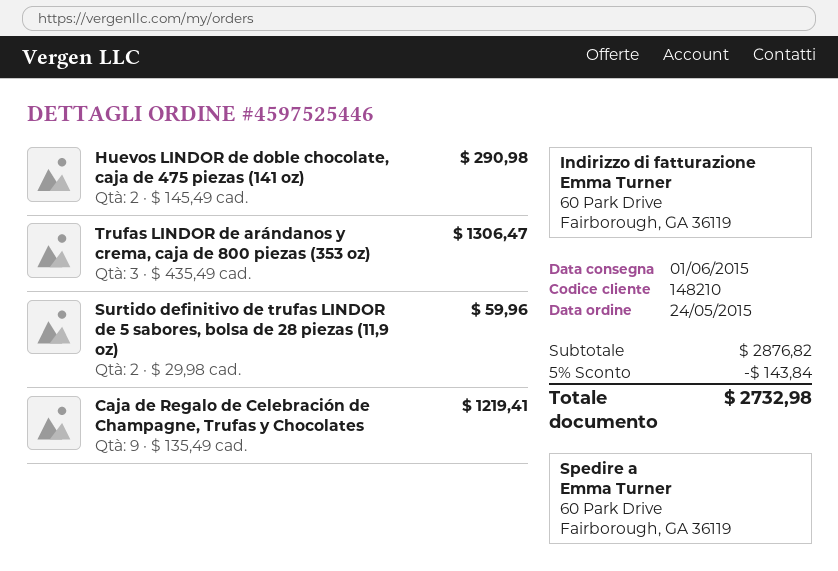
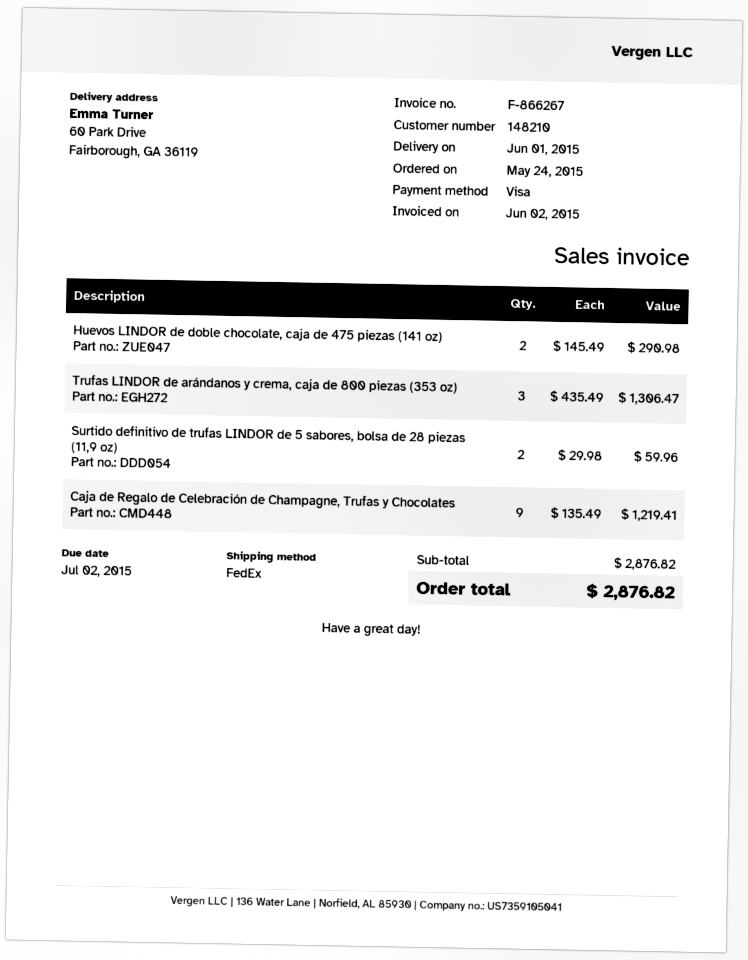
discount: 5% = 143.84 -> none
total: 2732.98 -> 2876.82

